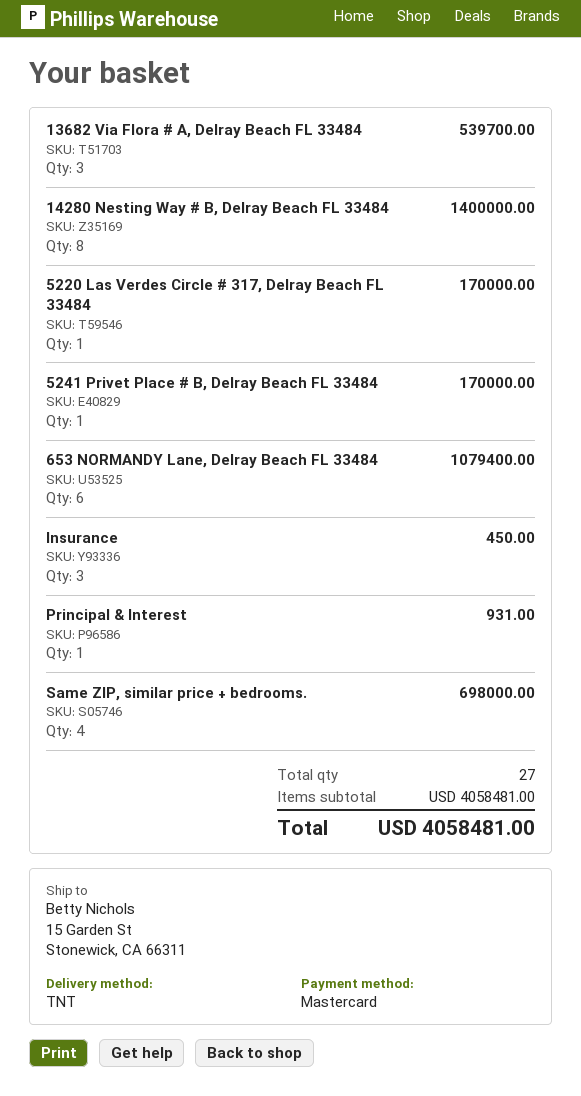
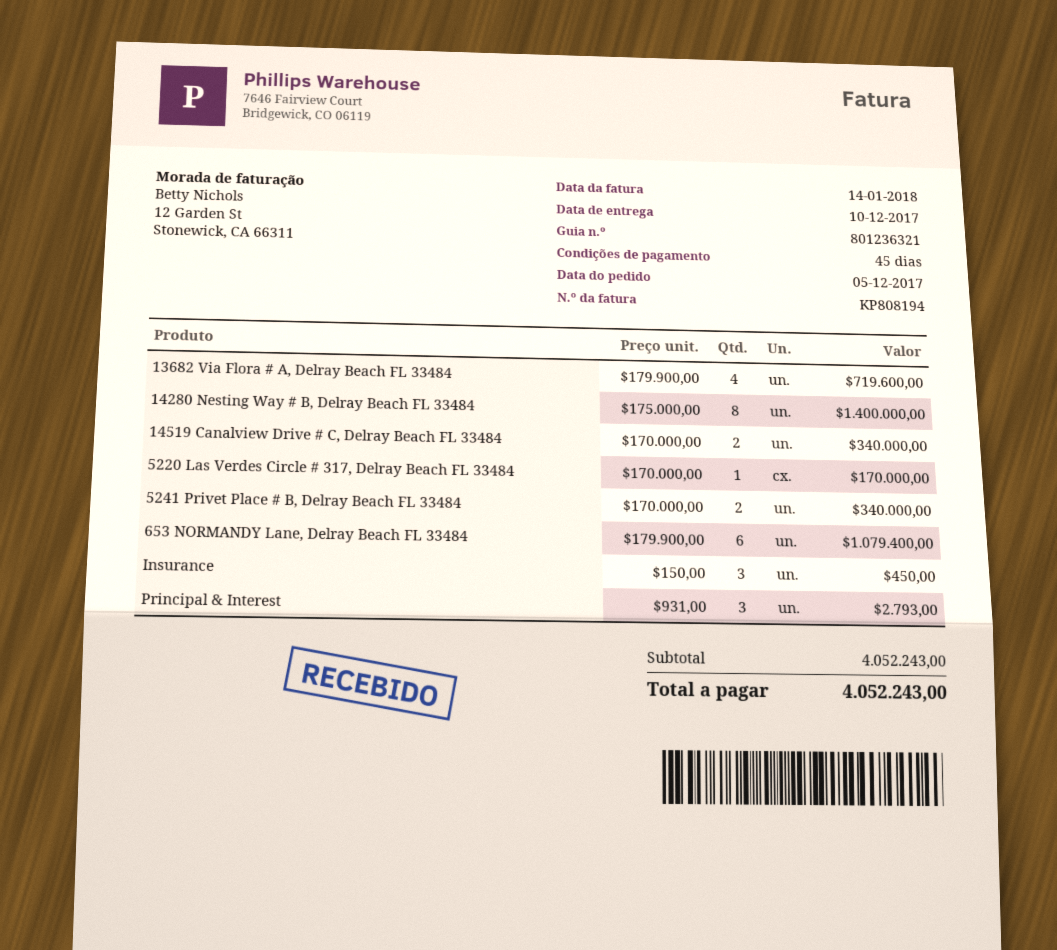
13682 Via Flora # A, Delray Beach FL 33484: 3 for 539700.00 -> 4 for 719600.00
5241 Privet Place # B, Delray Beach FL 33484: 1 for 170000.00 -> 2 for 340000.00
Principal & Interest: 1 for 931.00 -> 3 for 2793.00
Same ZIP, similar price + bedrooms.: 4 for 698000.00 -> none
14519 Canalview Drive # C, Delray Beach FL 33484: none -> 2 for 340000.00
subtotal: 4058481.00 -> 4052243.00
total: 4058481.00 -> 4052243.00

